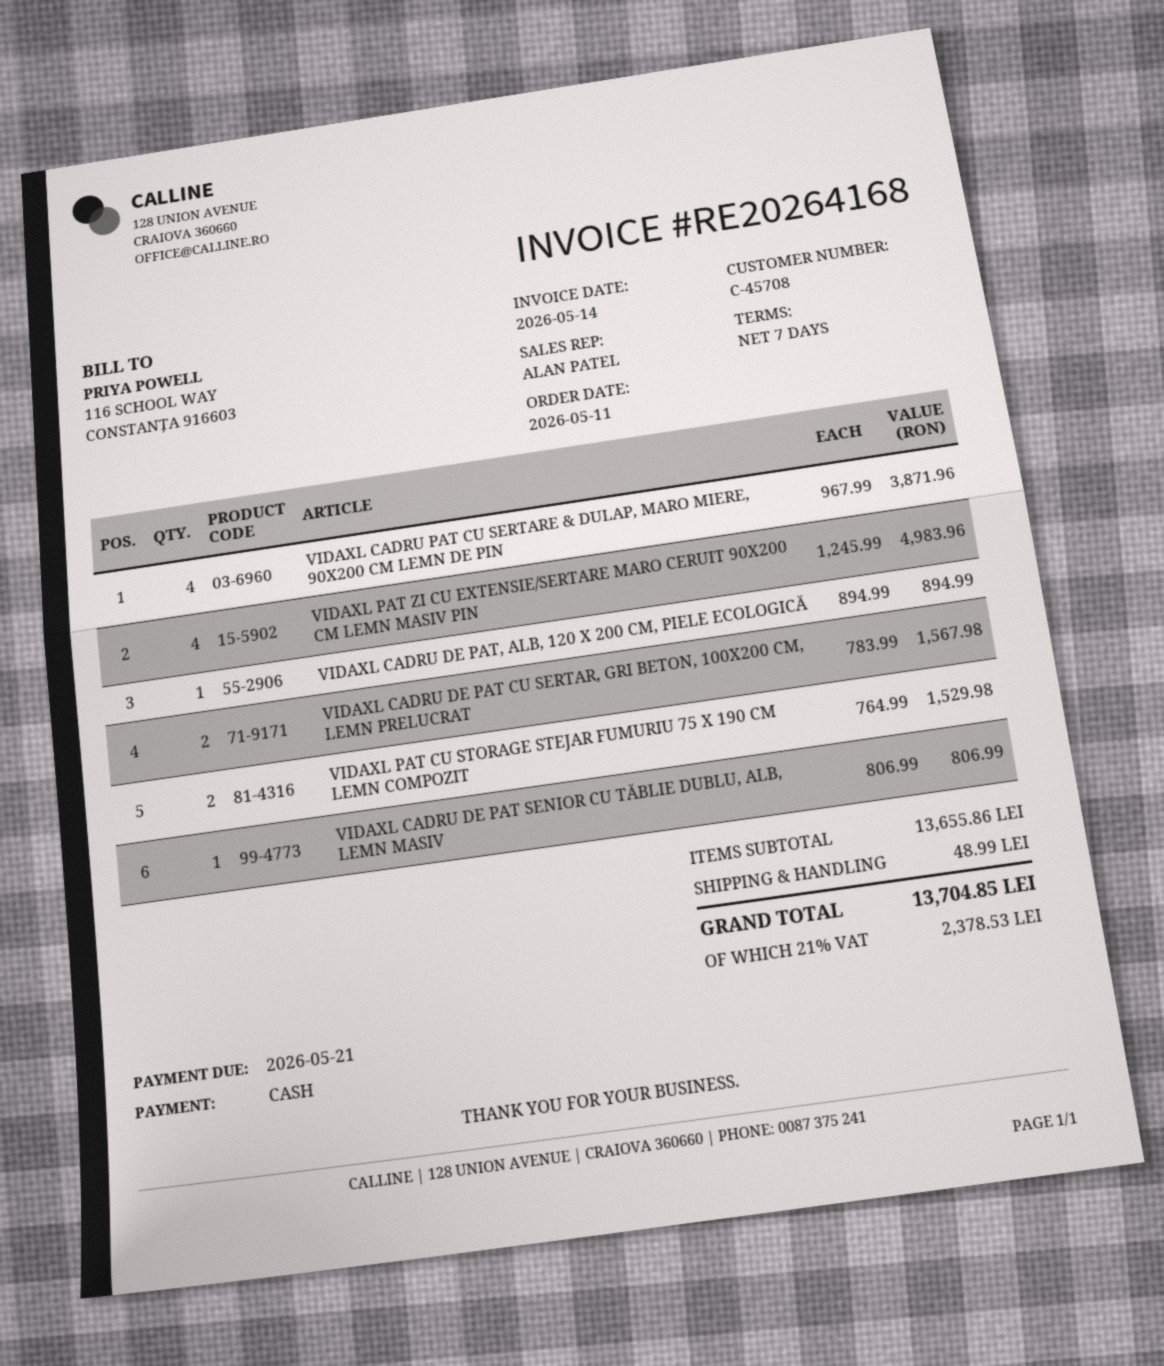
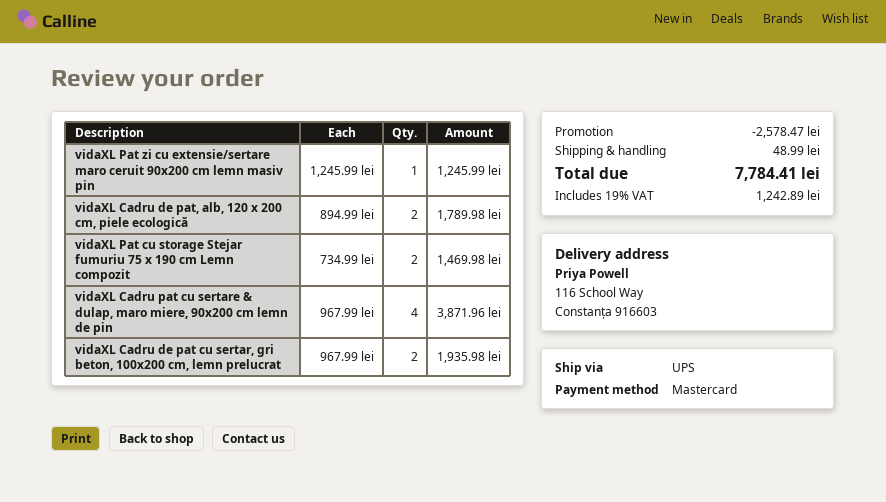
payment method: cash -> Mastercard
VIDAXL PAT ZI CU EXTENSIE/SERTARE MARO CERUIT 90X200 CM LEMN MASIV PIN: 4 x 1245.99 = 4983.96 -> 1 x 1245.99 = 1245.99
VIDAXL CADRU DE PAT, ALB, 120 X 200 CM, PIELE ECOLOGICĂ: 1 x 894.99 = 894.99 -> 2 x 894.99 = 1789.98
VIDAXL CADRU DE PAT CU SERTAR, GRI BETON, 100X200 CM, LEMN PRELUCRAT: 2 x 783.99 = 1567.98 -> 2 x 967.99 = 1935.98
VIDAXL PAT CU STORAGE STEJAR FUMURIU 75 X 190 CM LEMN COMPOZIT: 2 x 764.99 = 1529.98 -> 2 x 734.99 = 1469.98
VIDAXL CADRU DE PAT SENIOR CU TĂBLIE DUBLU, ALB, LEMN MASIV: 1 x 806.99 = 806.99 -> none
discount: none -> 2578.47
tax: 21% = 2378.53 -> 19% = 1242.89
total: 13704.85 -> 7784.41

